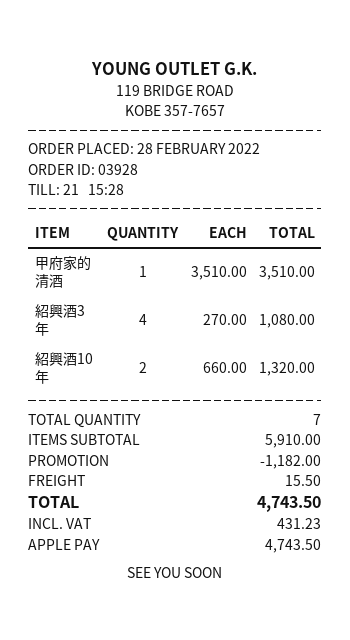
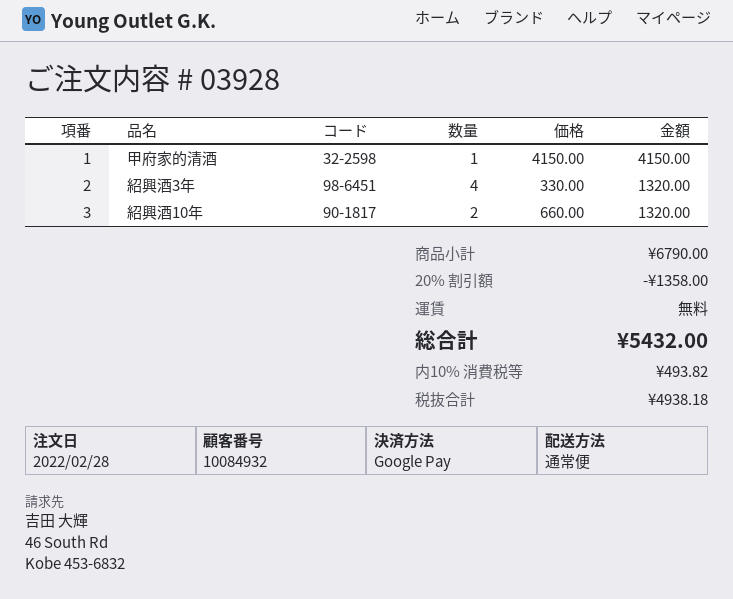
payment method: Apple Pay -> Google Pay
甲府家的清酒: 1 x 3510.00 = 3510.00 -> 1 x 4150.00 = 4150.00
紹興酒3年: 4 x 270.00 = 1080.00 -> 4 x 330.00 = 1320.00
subtotal: 5910.00 -> 6790.00
discount: 1182.00 -> 1358.00
shipping: 15.50 -> 0.00
tax: 431.23 -> 493.82
total: 4743.50 -> 5432.00

